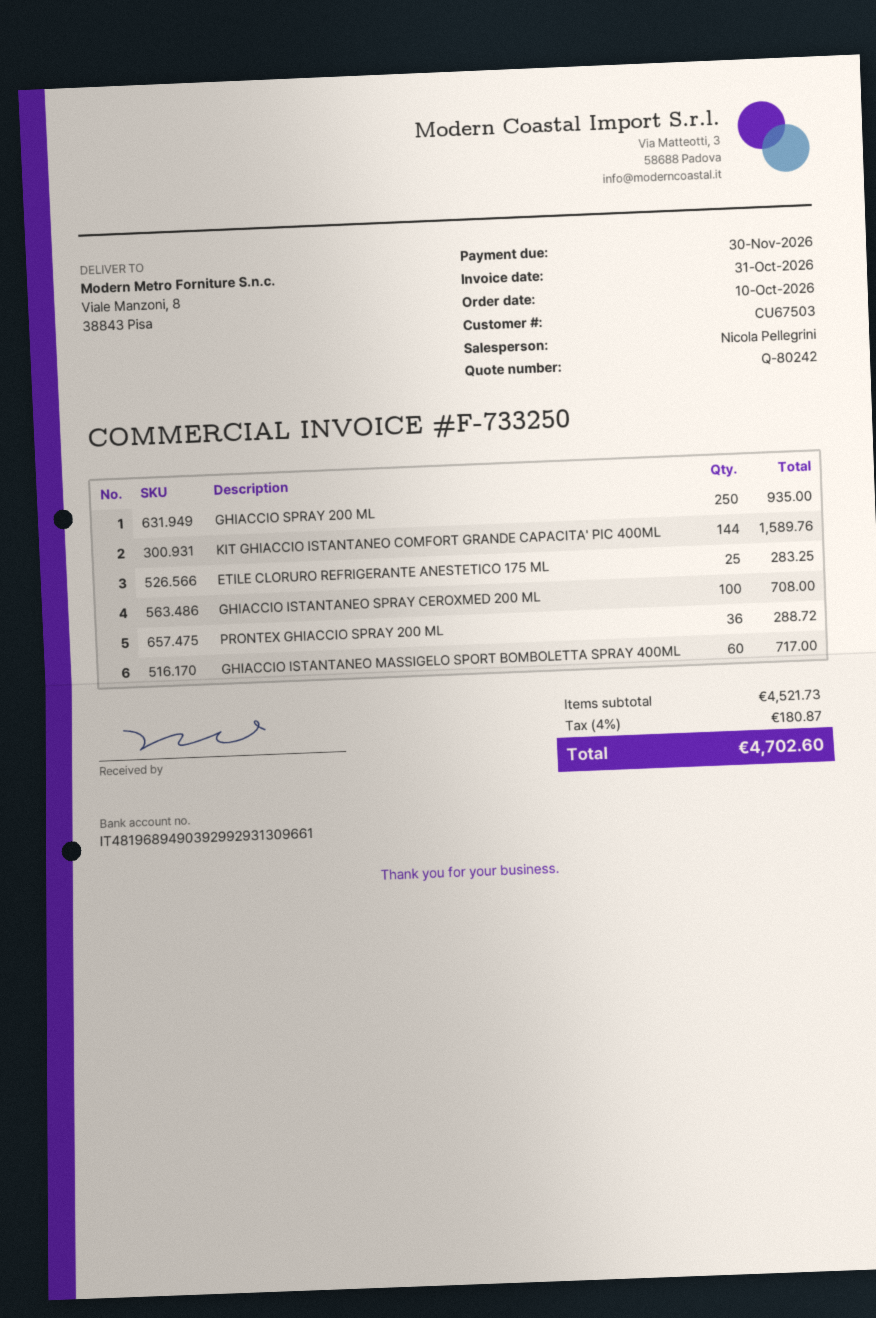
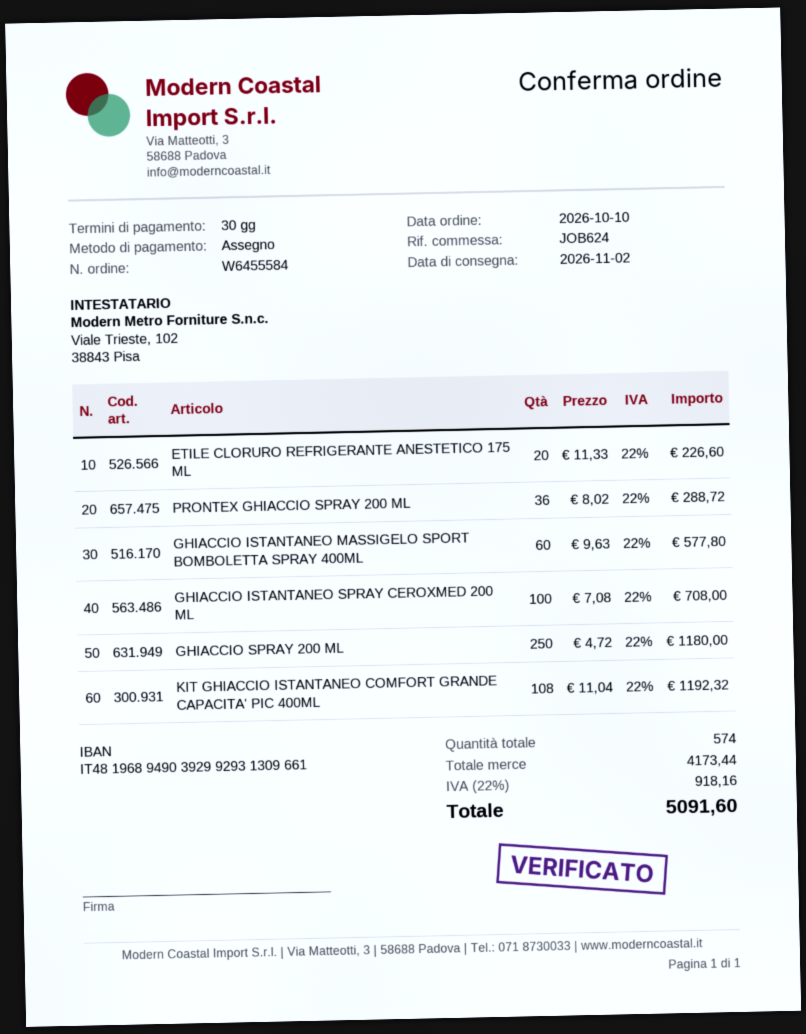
GHIACCIO SPRAY 200 ML: 250 for 935.00 -> 250 for 1180.00
KIT GHIACCIO ISTANTANEO COMFORT GRANDE CAPACITA' PIC 400ML: 144 for 1589.76 -> 108 for 1192.32
ETILE CLORURO REFRIGERANTE ANESTETICO 175 ML: 25 for 283.25 -> 20 for 226.60
GHIACCIO ISTANTANEO MASSIGELO SPORT BOMBOLETTA SPRAY 400ML: 60 for 717.00 -> 60 for 577.80
subtotal: 4521.73 -> 4173.44
tax: 4% = 180.87 -> 22% = 918.16
total: 4702.60 -> 5091.60

